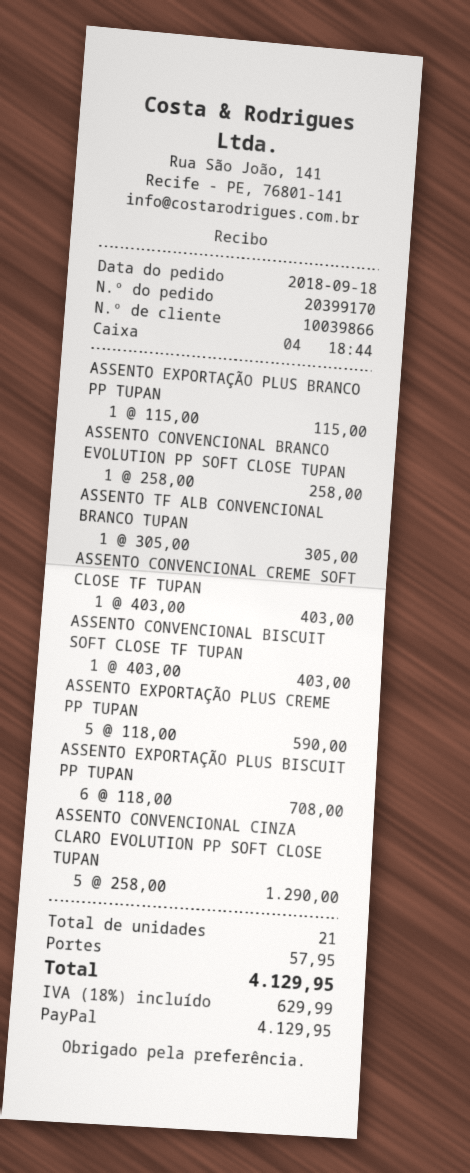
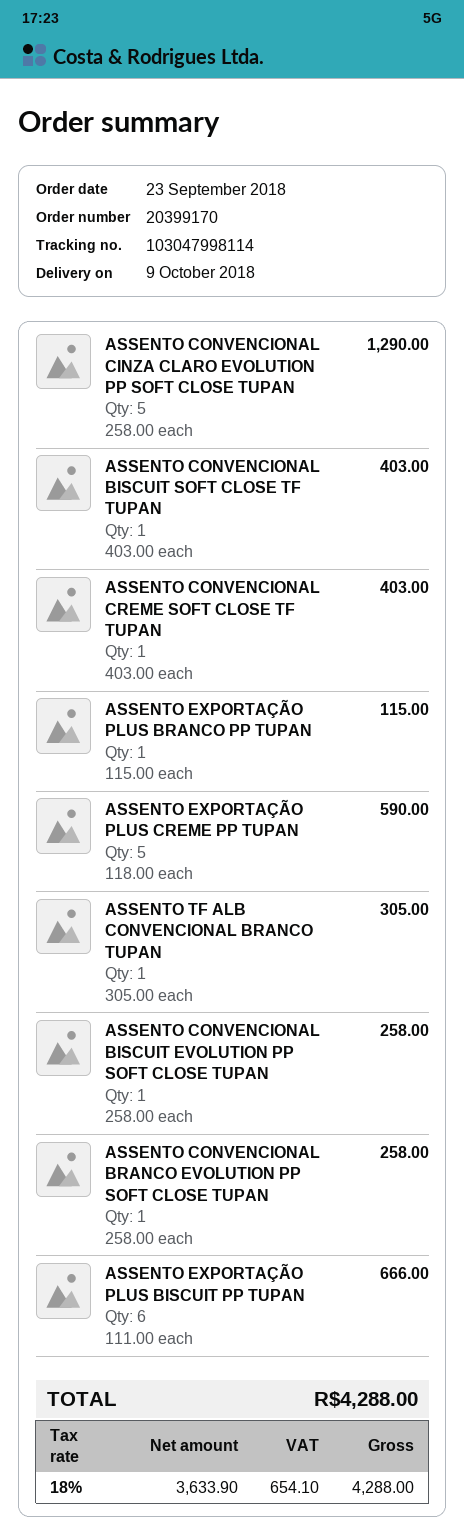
order date: 2018-09-18 -> 2018-09-23
ASSENTO EXPORTAÇÃO PLUS BISCUIT PP TUPAN: 6 x 118.00 = 708.00 -> 6 x 111.00 = 666.00
ASSENTO CONVENCIONAL BISCUIT EVOLUTION PP SOFT CLOSE TUPAN: none -> 1 x 258.00 = 258.00
shipping: 57.95 -> none
tax: 18% = 629.99 -> 18% = 654.10
total: 4129.95 -> 4288.00

